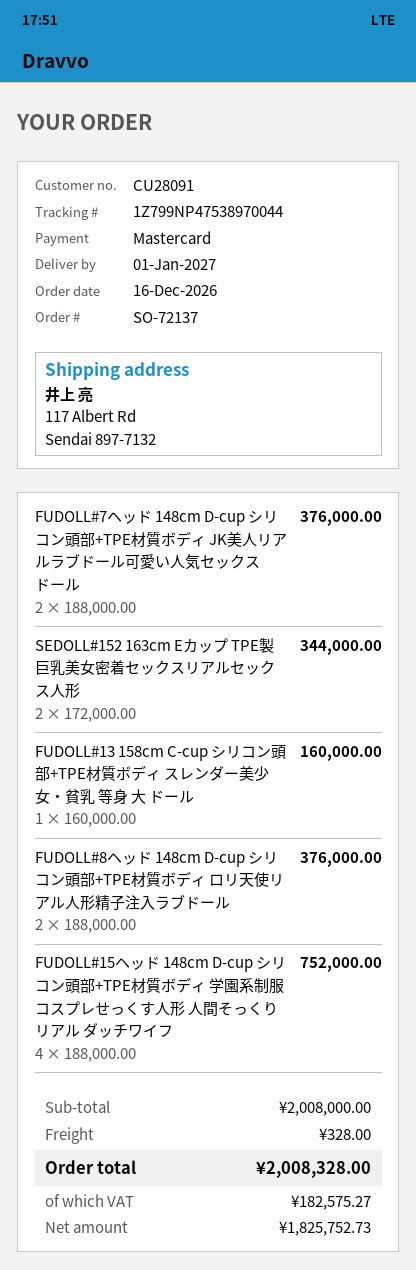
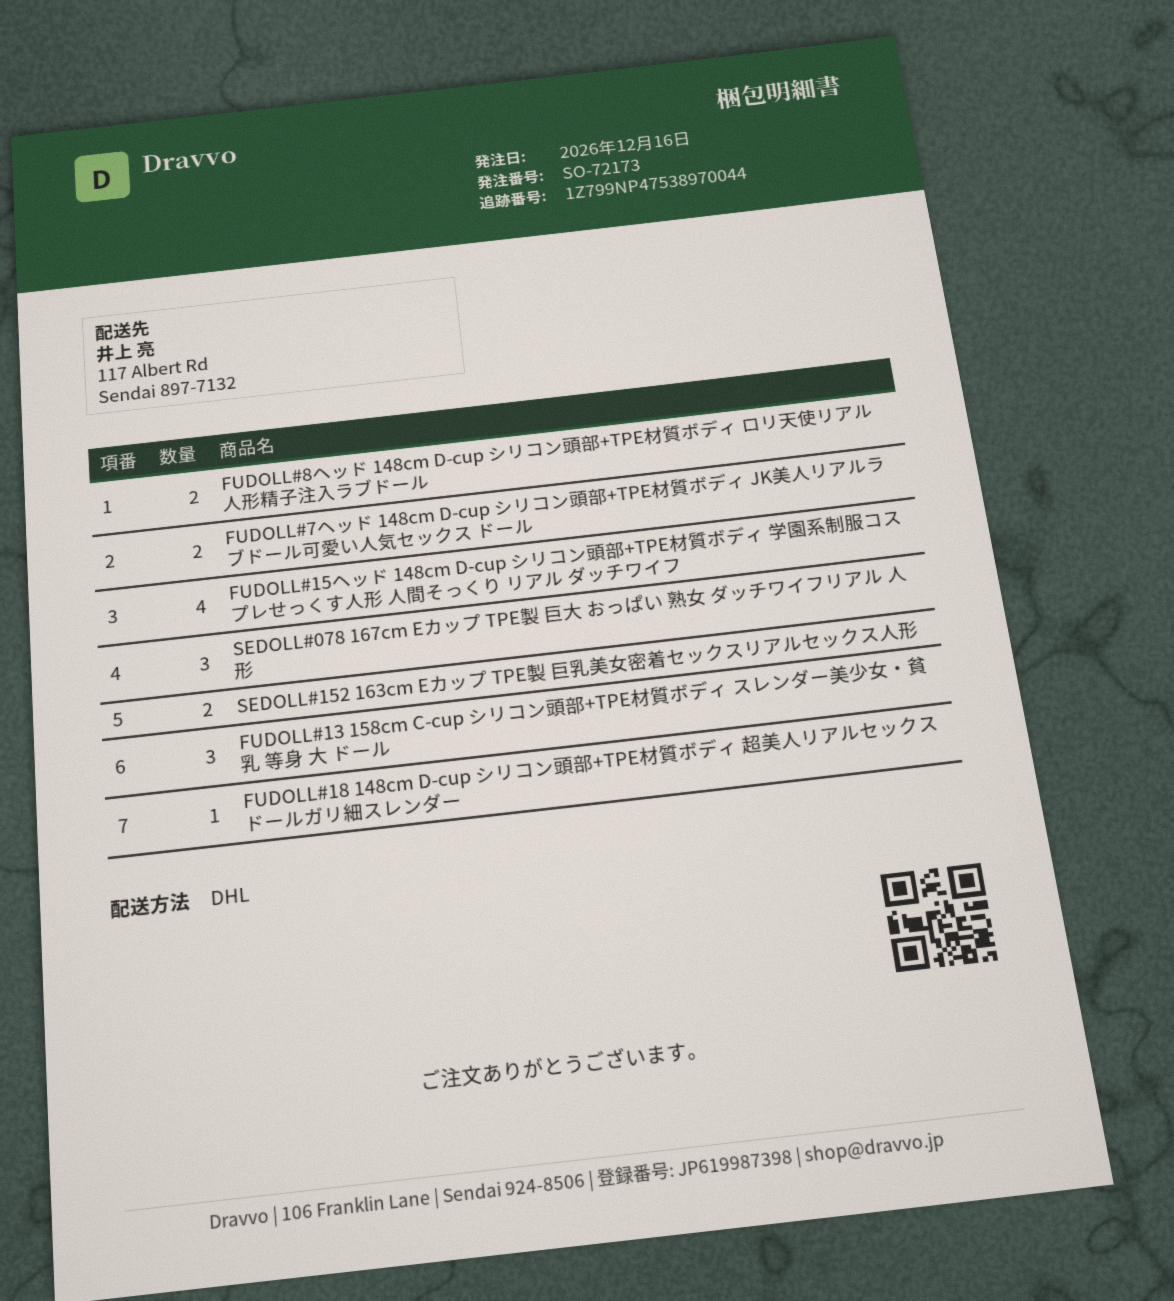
order number: SO-72137 -> SO-72173
FUDOLL#13 158cm C-cup シリコン頭部+TPE材質ボディ スレンダー美少女・貧乳 等身 大 ドール: 1 -> 3
SEDOLL#078 167cm Eカップ TPE製 巨大 おっぱい 熟女 ダッチワイフリアル 人形: none -> 3
FUDOLL#18 148cm D-cup シリコン頭部+TPE材質ボディ 超美人リアルセックスドールガリ細スレンダー: none -> 1

